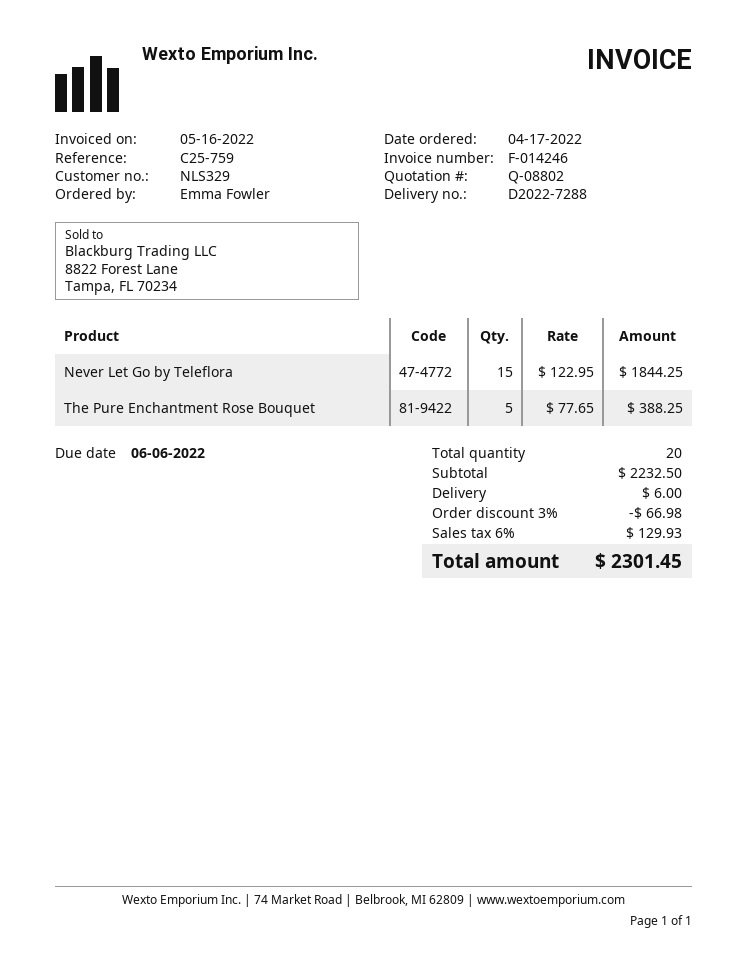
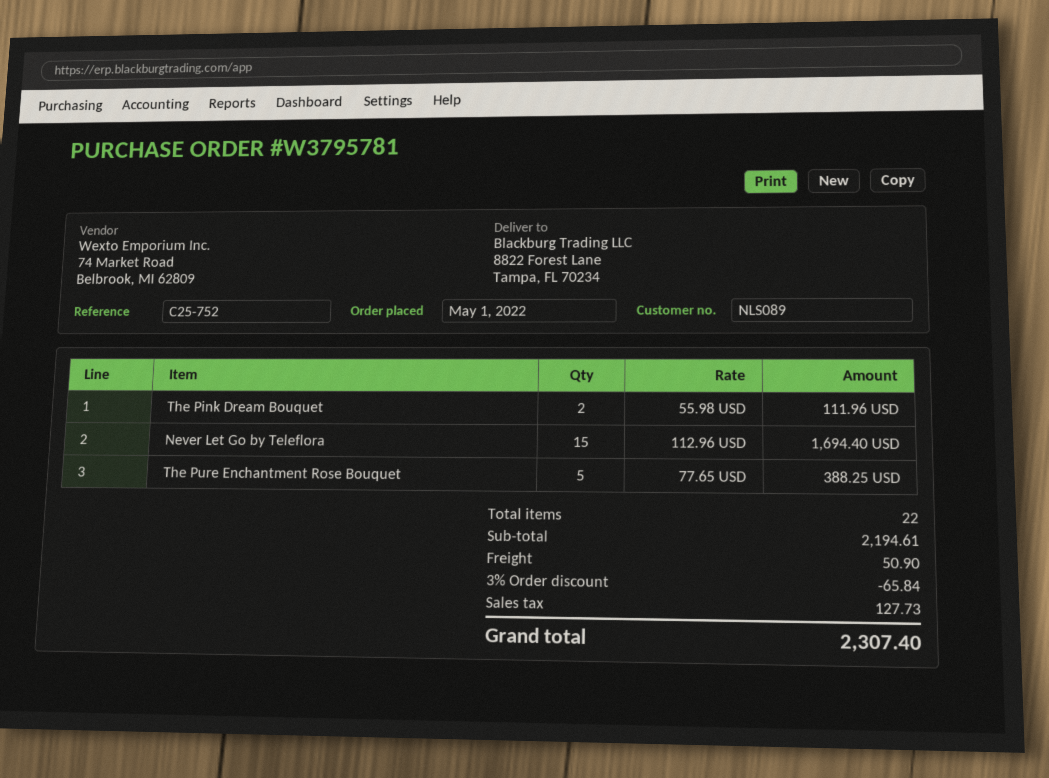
order date: 2022-04-17 -> 2022-05-01
customer number: NLS329 -> NLS089
reference: C25-759 -> C25-752
Never Let Go by Teleflora: 15 x 122.95 = 1844.25 -> 15 x 112.96 = 1694.40
The Pink Dream Bouquet: none -> 2 x 55.98 = 111.96
total quantity: 20 -> 22
subtotal: 2232.50 -> 2194.61
discount: 3% = 66.98 -> 3% = 65.84
shipping: 6.00 -> 50.90
tax: 129.93 -> 127.73
total: 2301.45 -> 2307.40

